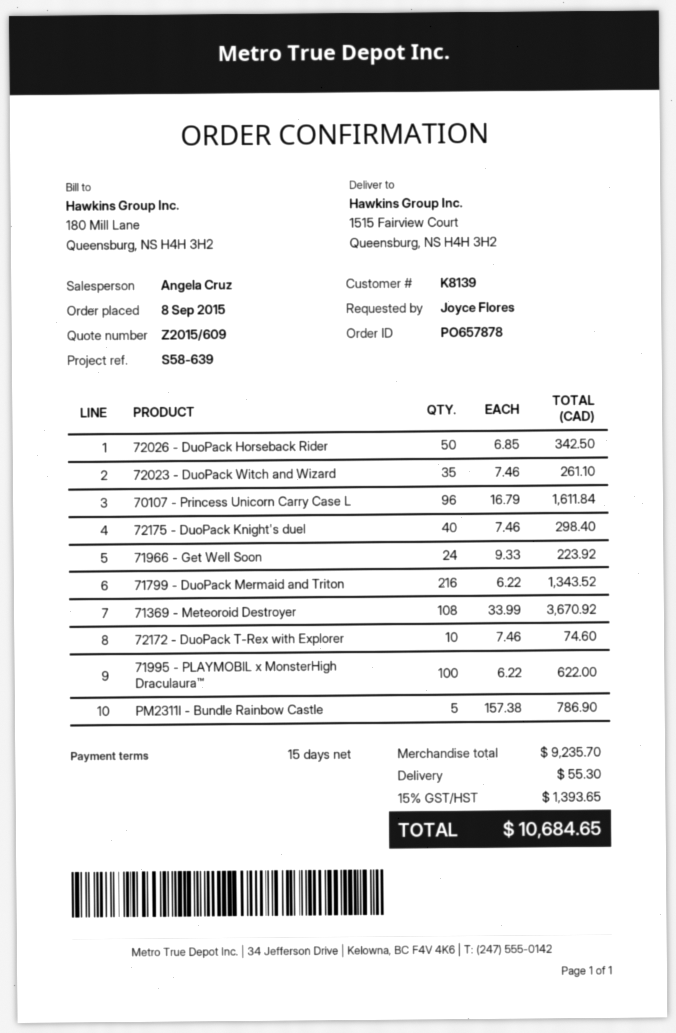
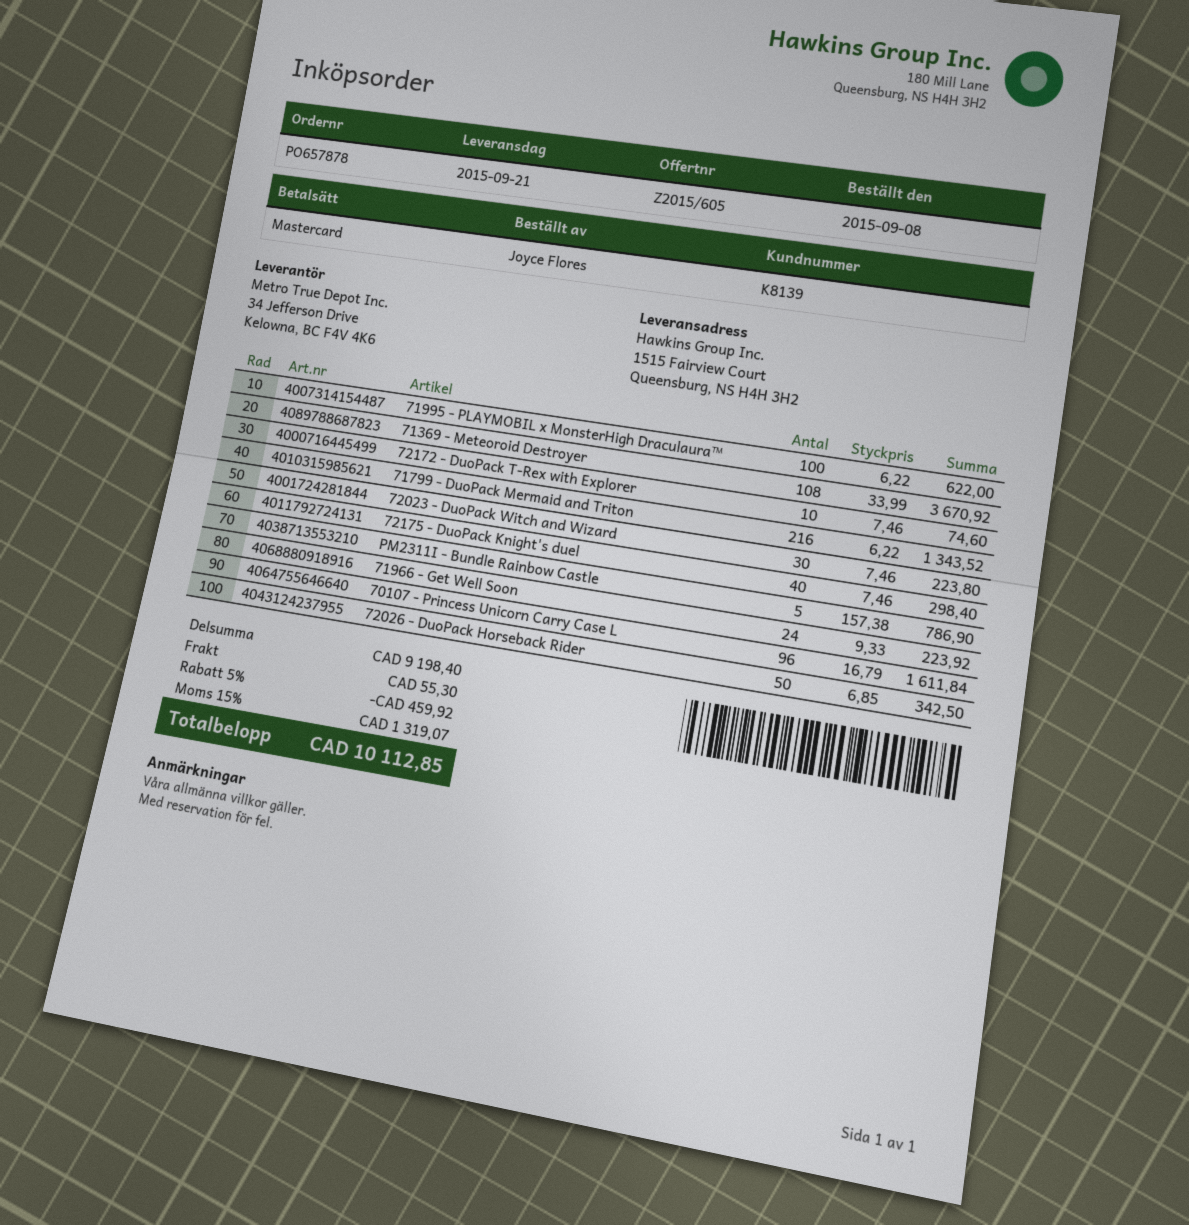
quote number: Z2015/609 -> Z2015/605
72023 - DuoPack Witch and Wizard: 35 x 7.46 = 261.10 -> 30 x 7.46 = 223.80
subtotal: 9235.70 -> 9198.40
discount: none -> 5% = 459.92
tax: 15% = 1393.65 -> 15% = 1319.07
total: 10684.65 -> 10112.85

